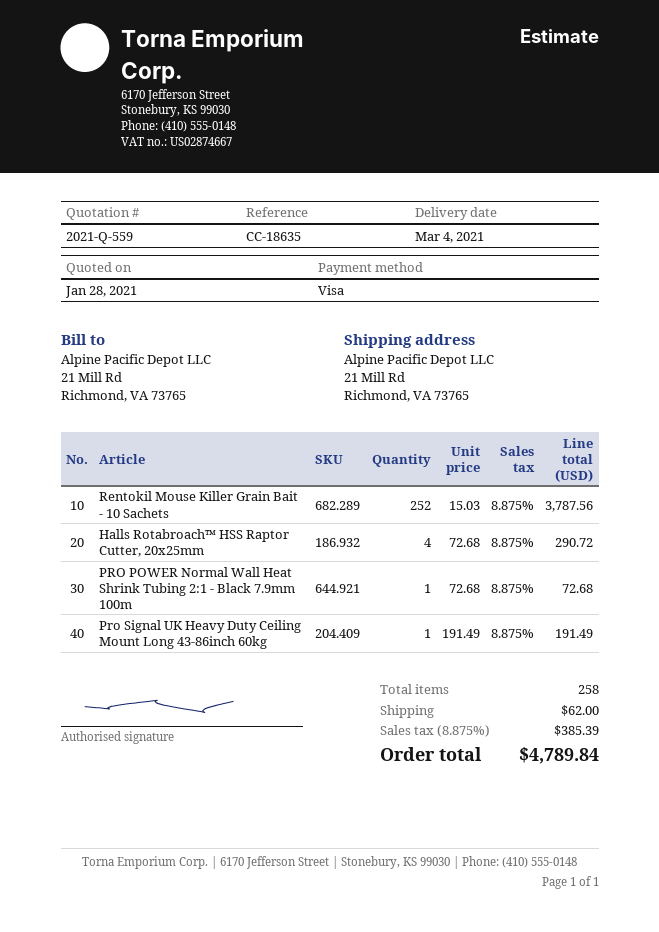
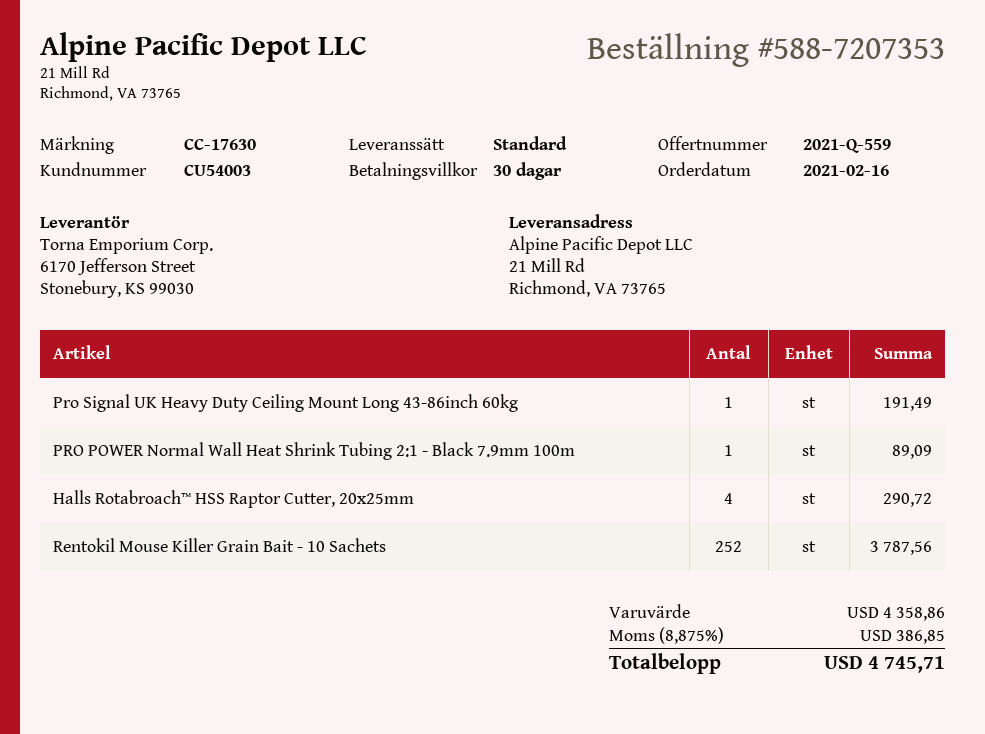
reference: CC-18635 -> CC-17630
PRO POWER Normal Wall Heat Shrink Tubing 2:1 - Black 7.9mm 100m: 1 for 72.68 -> 1 for 89.09
shipping: 62.00 -> none
tax: 8.875% = 385.39 -> 8.875% = 386.85
total: 4789.84 -> 4745.71

